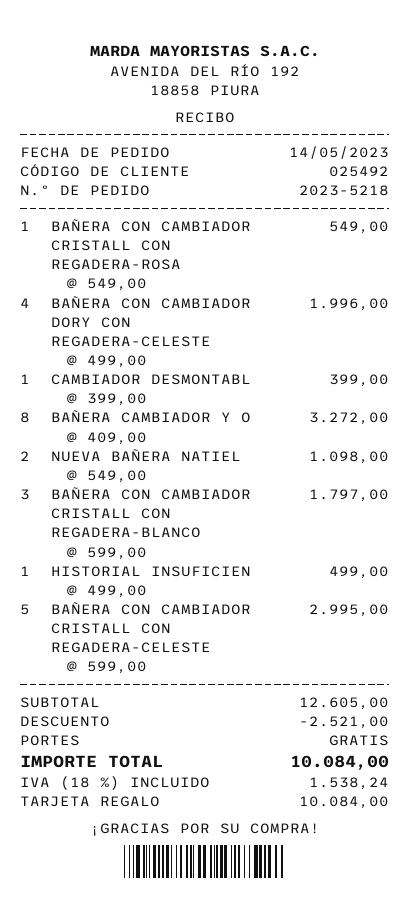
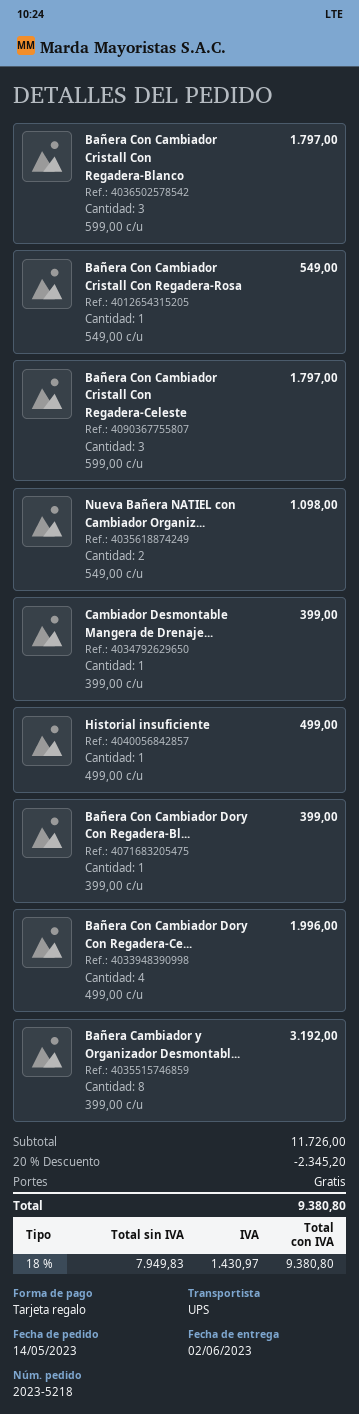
BAÑERA CAMBIADOR Y O: 8 x 409.00 = 3272.00 -> 8 x 399.00 = 3192.00
BAÑERA CON CAMBIADOR CRISTALL CON REGADERA-CELESTE: 5 x 599.00 = 2995.00 -> 3 x 599.00 = 1797.00
Bañera Con Cambiador Dory Con Regadera-Bl...: none -> 1 x 399.00 = 399.00
subtotal: 12605.00 -> 11726.00
discount: 2521.00 -> 2345.20
tax: 18% = 1538.24 -> 18% = 1430.97
total: 10084.00 -> 9380.80

